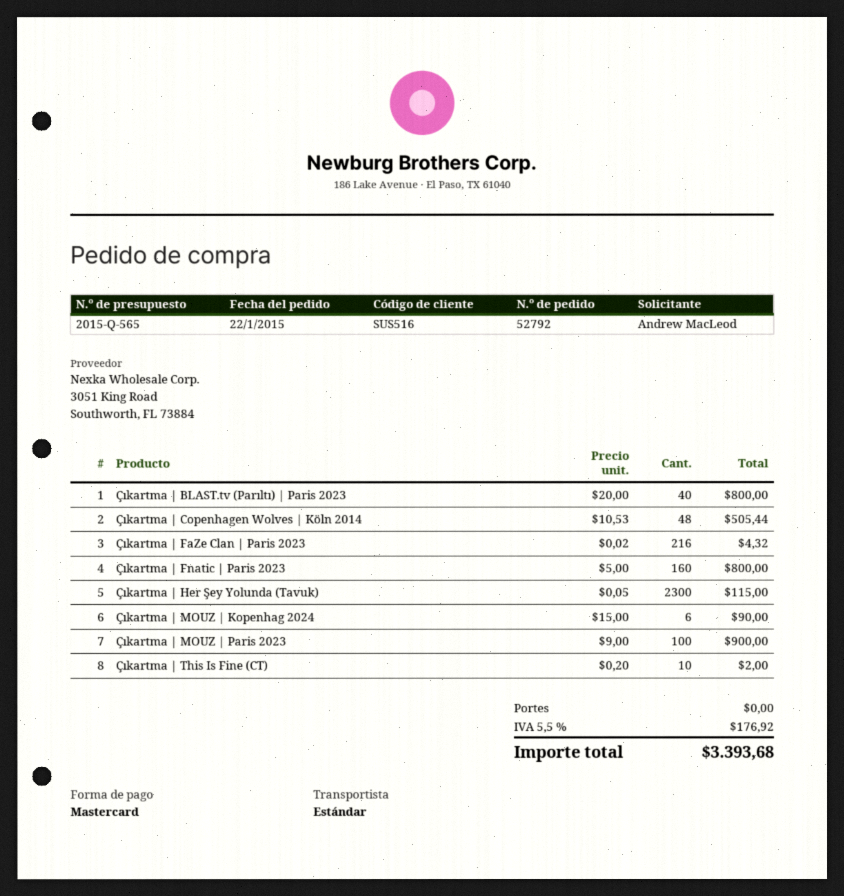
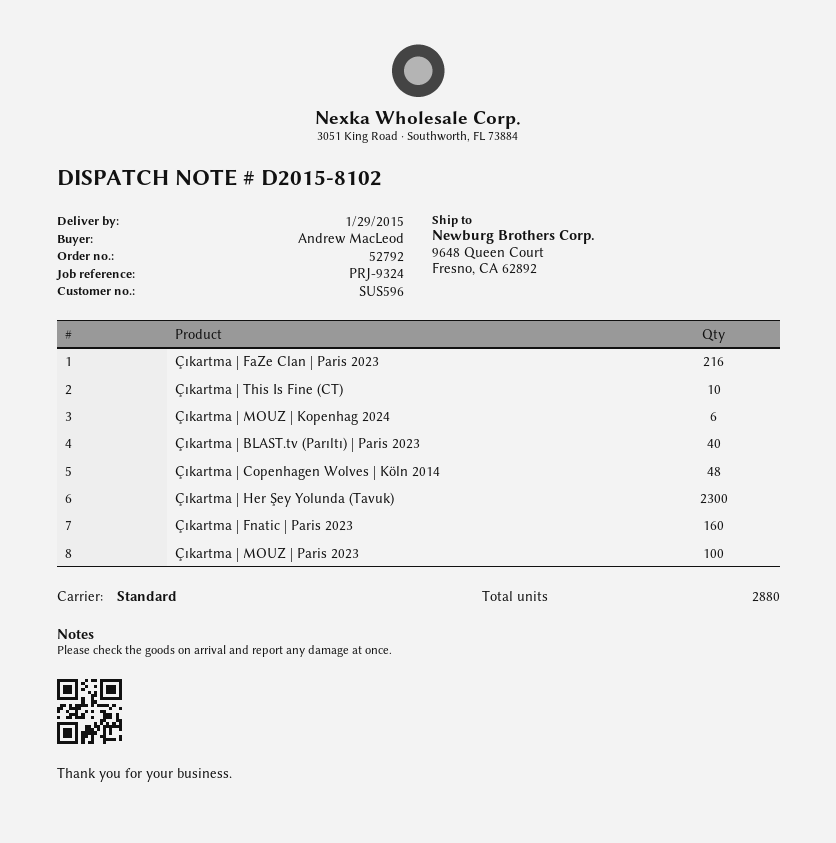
customer number: SUS516 -> SUS596

